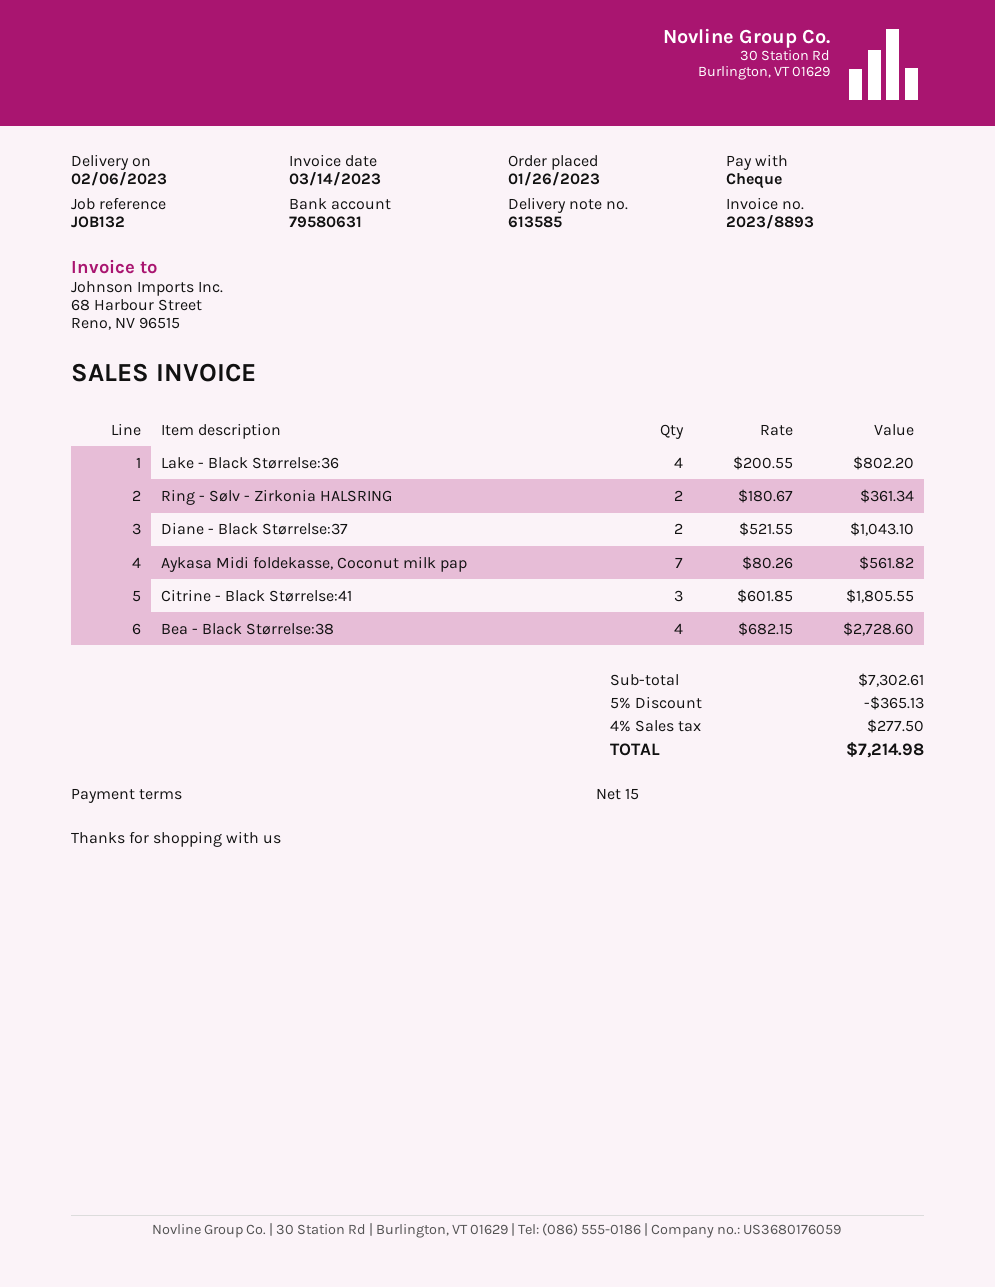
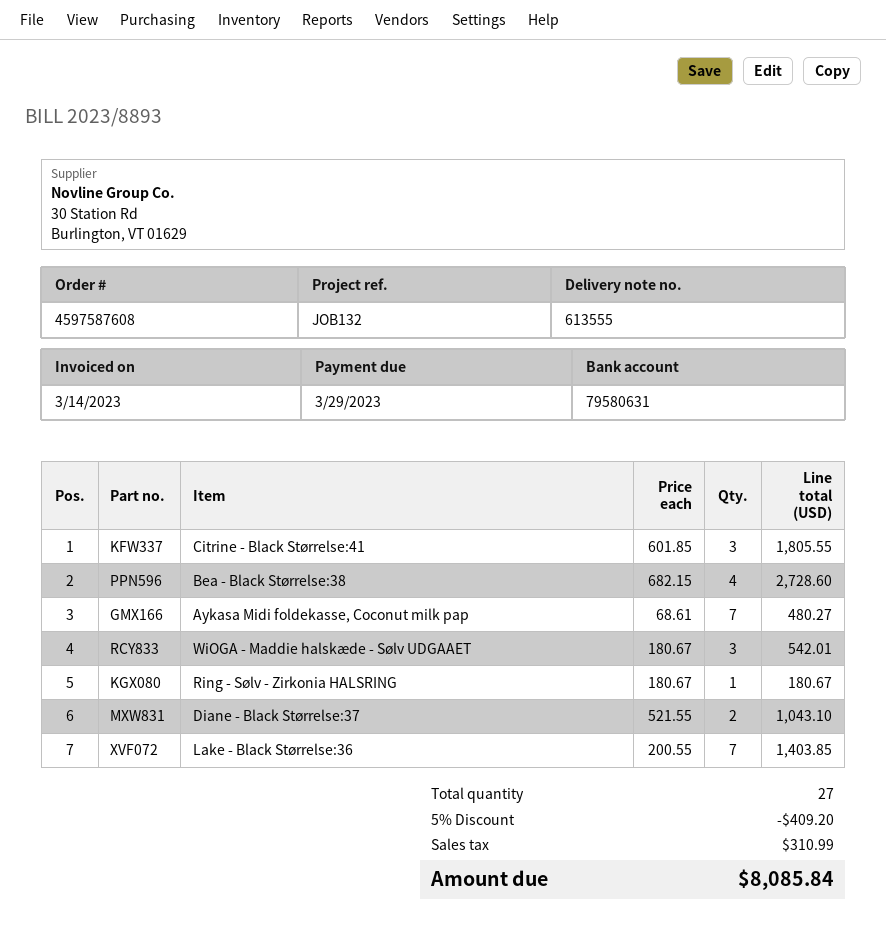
delivery note number: 613585 -> 613555
Lake - Black Størrelse:36: 4 x 200.55 = 802.20 -> 7 x 200.55 = 1403.85
Ring - Sølv - Zirkonia HALSRING: 2 x 180.67 = 361.34 -> 1 x 180.67 = 180.67
Aykasa Midi foldekasse, Coconut milk pap: 7 x 80.26 = 561.82 -> 7 x 68.61 = 480.27
WiOGA - Maddie halskæde - Sølv UDGAAET: none -> 3 x 180.67 = 542.01
discount: 5% = 365.13 -> 5% = 409.20
tax: 277.50 -> 310.99
total: 7214.98 -> 8085.84

